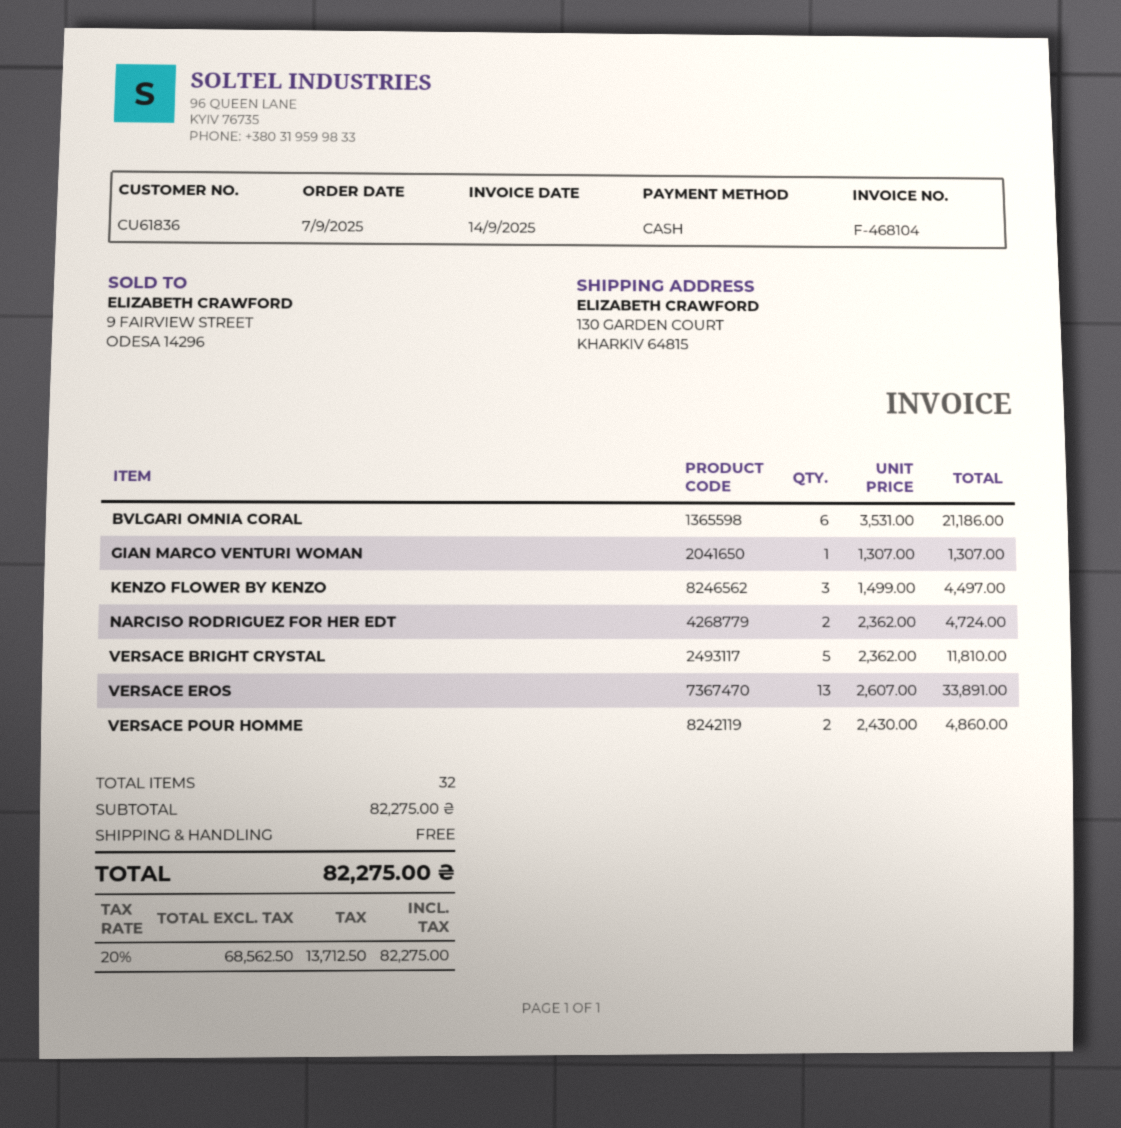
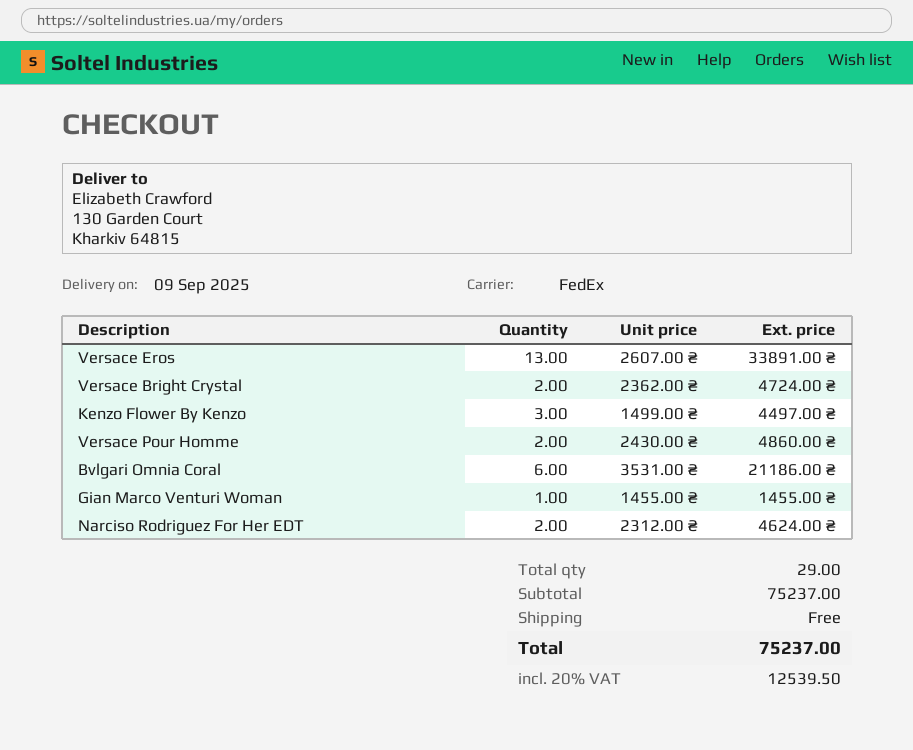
GIAN MARCO VENTURI WOMAN: 1 x 1307.00 = 1307.00 -> 1 x 1455.00 = 1455.00
NARCISO RODRIGUEZ FOR HER EDT: 2 x 2362.00 = 4724.00 -> 2 x 2312.00 = 4624.00
VERSACE BRIGHT CRYSTAL: 5 x 2362.00 = 11810.00 -> 2 x 2362.00 = 4724.00
total quantity: 32 -> 29
subtotal: 82275.00 -> 75237.00
tax: 20% = 13712.50 -> 20% = 12539.50
total: 82275.00 -> 75237.00

